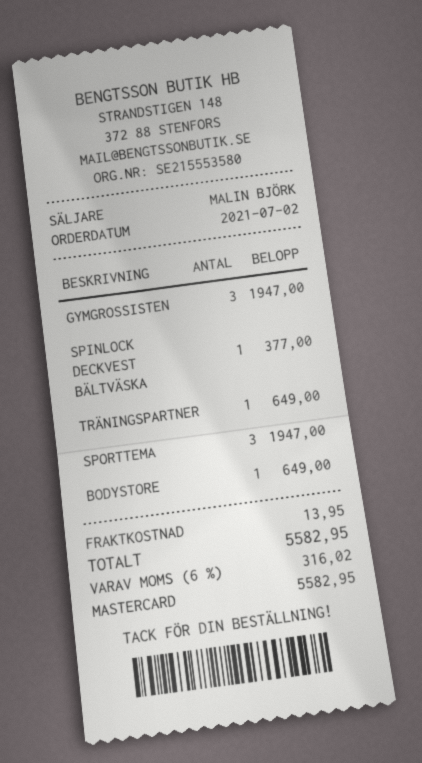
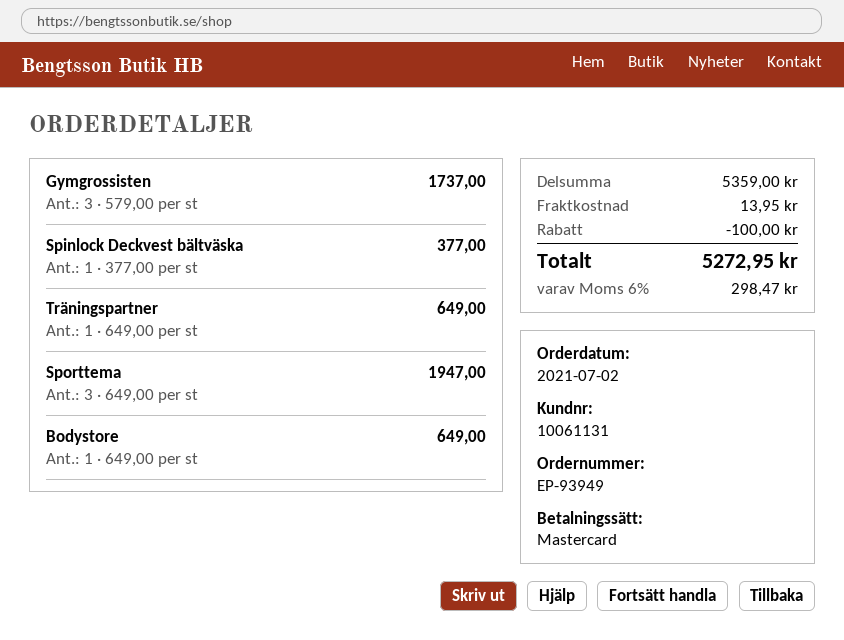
GYMGROSSISTEN: 3 for 1947.00 -> 3 for 1737.00
discount: none -> 100.00
tax: 6% = 316.02 -> 6% = 298.47
total: 5582.95 -> 5272.95

